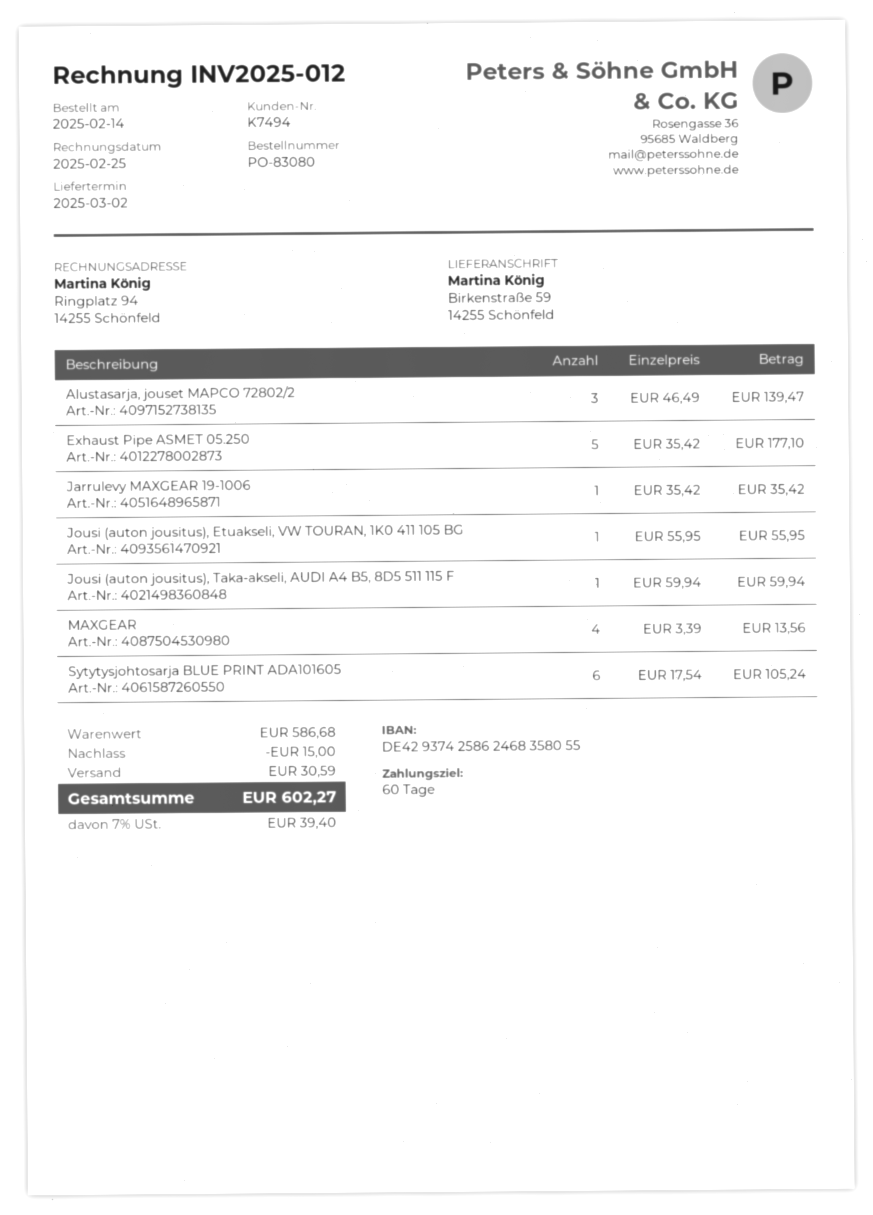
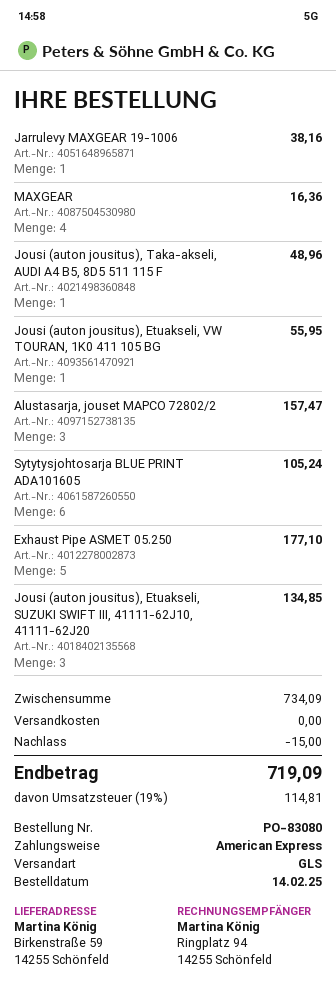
Alustasarja, jouset MAPCO 72802/2: 3 for 139.47 -> 3 for 157.47
Jarrulevy MAXGEAR 19-1006: 1 for 35.42 -> 1 for 38.16
Jousi (auton jousitus), Taka-akseli, AUDI A4 B5, 8D5 511 115 F: 1 for 59.94 -> 1 for 48.96
MAXGEAR: 4 for 13.56 -> 4 for 16.36
Jousi (auton jousitus), Etuakseli, SUZUKI SWIFT III, 41111-62J10, 41111-62J20: none -> 3 for 134.85
subtotal: 586.68 -> 734.09
shipping: 30.59 -> 0.00
tax: 7% = 39.40 -> 19% = 114.81
total: 602.27 -> 719.09

